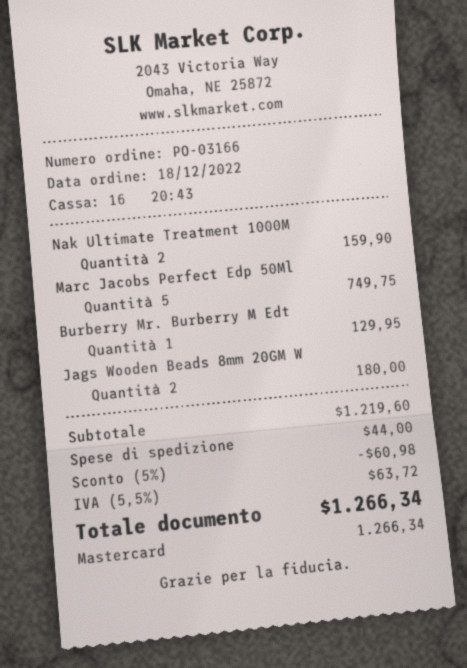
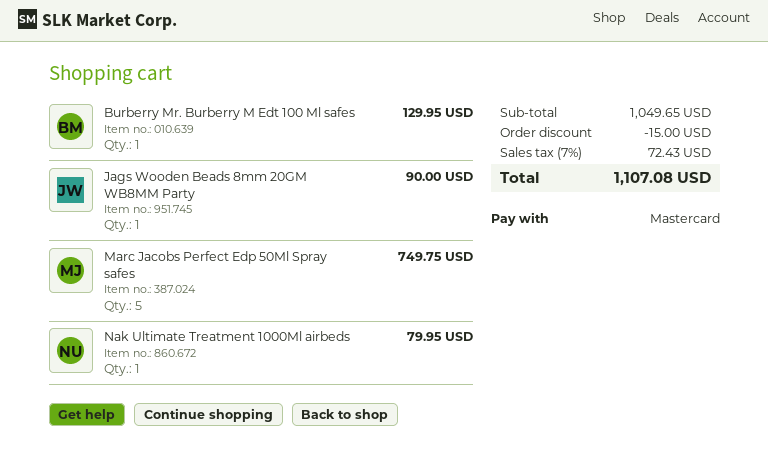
Nak Ultimate Treatment 1000M: 2 for 159.90 -> 1 for 79.95
Jags Wooden Beads 8mm 20GM W: 2 for 180.00 -> 1 for 90.00
subtotal: 1219.60 -> 1049.65
discount: 60.98 -> 15.00
shipping: 44.00 -> none
tax: 5.5% = 63.72 -> 7% = 72.43
total: 1266.34 -> 1107.08

